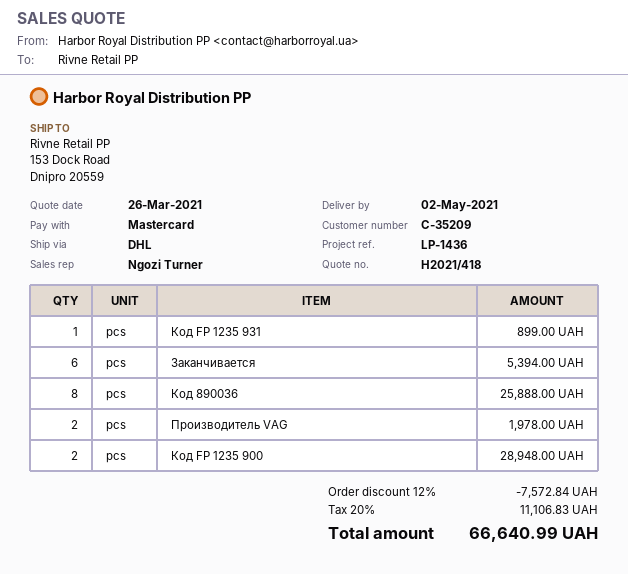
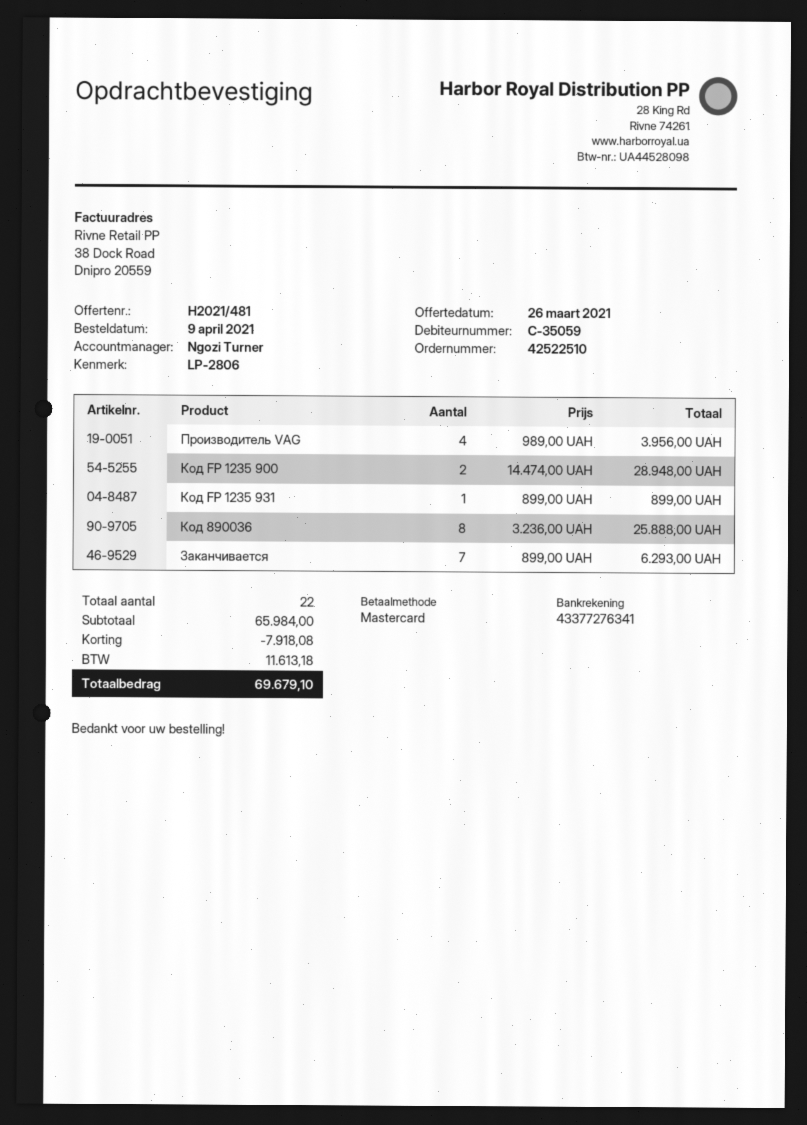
quote number: H2021/418 -> H2021/481
customer number: C-35209 -> C-35059
reference: LP-1436 -> LP-2806
Заканчивается: 6 for 5394.00 -> 7 for 6293.00
Производитель VAG: 2 for 1978.00 -> 4 for 3956.00
discount: 7572.84 -> 7918.08
tax: 11106.83 -> 11613.18
total: 66640.99 -> 69679.10

